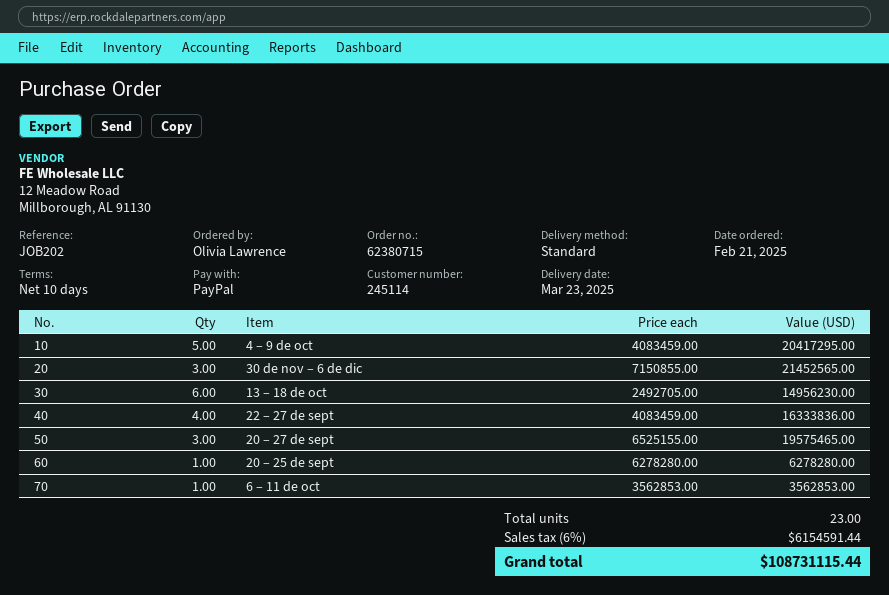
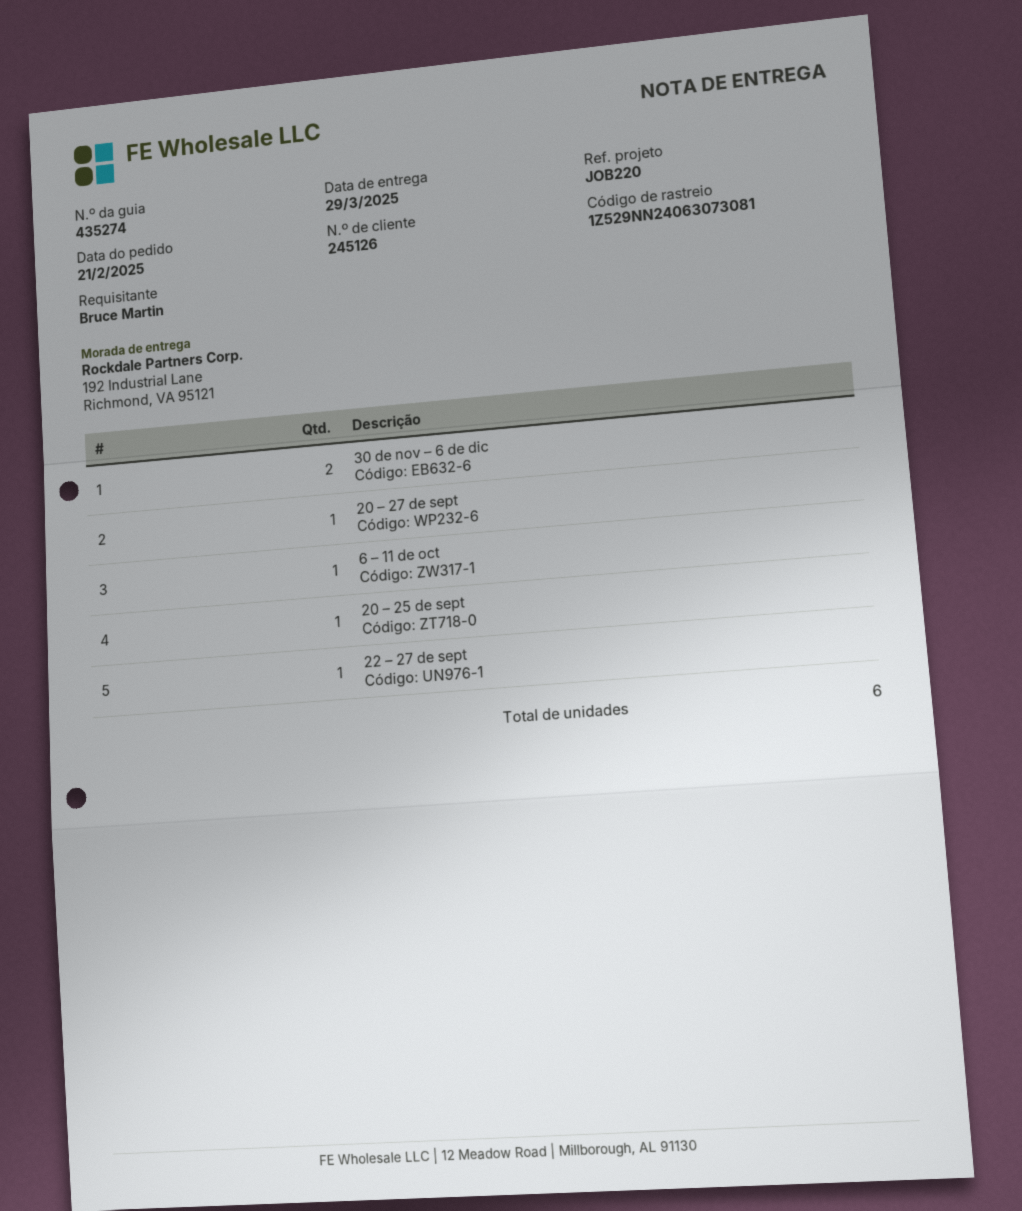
delivery date: 2025-03-23 -> 2025-03-29
customer number: 245114 -> 245126
reference: JOB202 -> JOB220
ordered by: Olivia Lawrence -> Bruce Martin
4 – 9 de oct: 5 -> none
30 de nov – 6 de dic: 3 -> 2
13 – 18 de oct: 6 -> none
22 – 27 de sept: 4 -> 1
20 – 27 de sept: 3 -> 1
total quantity: 23 -> 6

